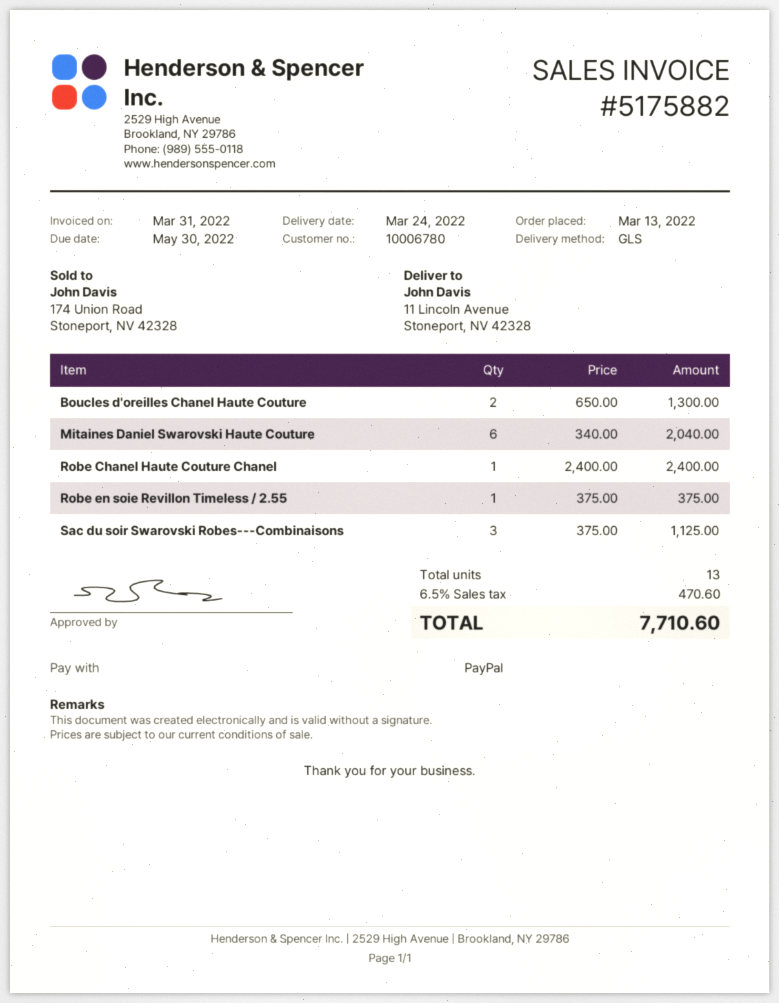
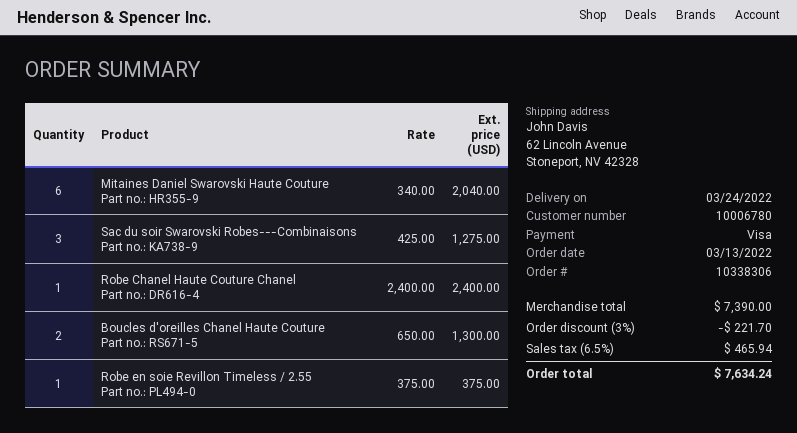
payment method: PayPal -> Visa
ship to: 11 Lincoln Avenue, Stoneport, NV 42328 -> 62 Lincoln Avenue, Stoneport, NV 42328
Sac du soir Swarovski Robes---Combinaisons: 3 x 375.00 = 1125.00 -> 3 x 425.00 = 1275.00
discount: none -> 3% = 221.70
tax: 6.5% = 470.60 -> 6.5% = 465.94
total: 7710.60 -> 7634.24

